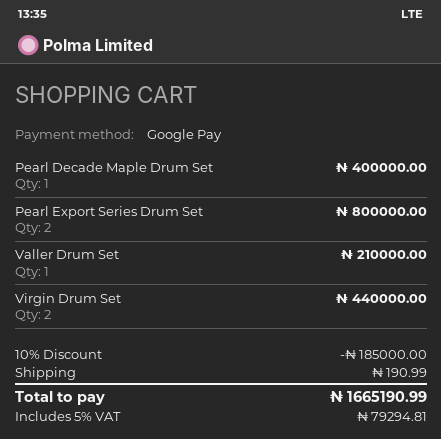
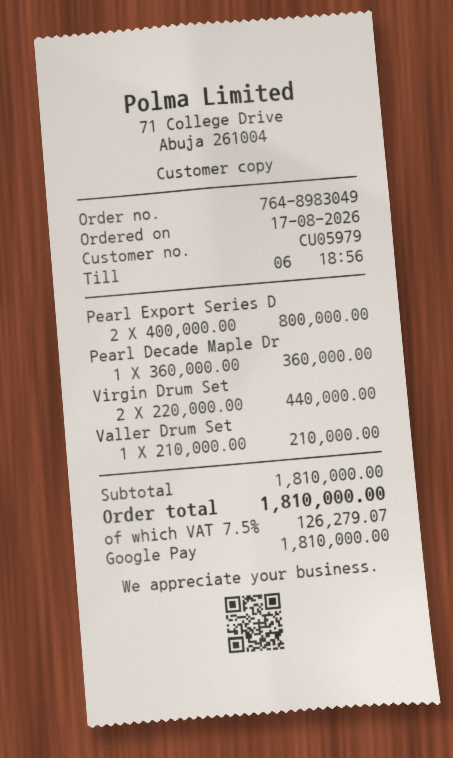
Pearl Decade Maple Drum Set: 1 for 400000.00 -> 1 for 360000.00
discount: 10% = 185000.00 -> none
shipping: 190.99 -> none
tax: 5% = 79294.81 -> 7.5% = 126279.07
total: 1665190.99 -> 1810000.00

